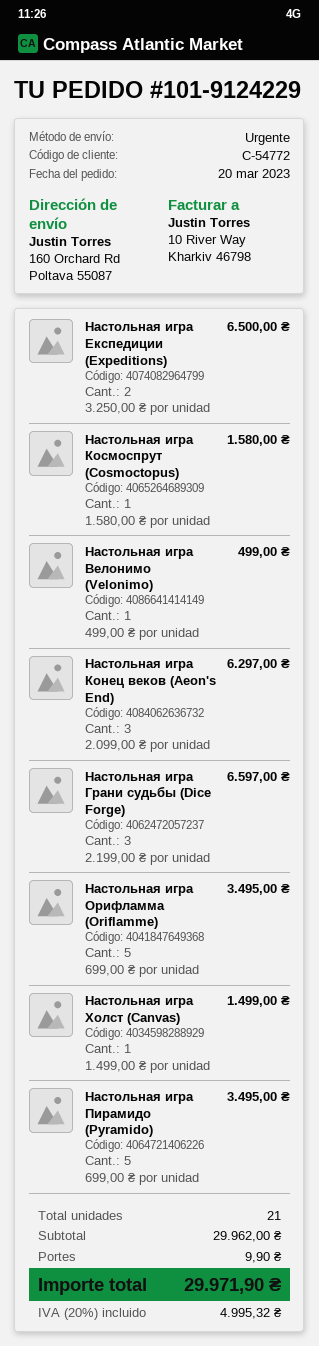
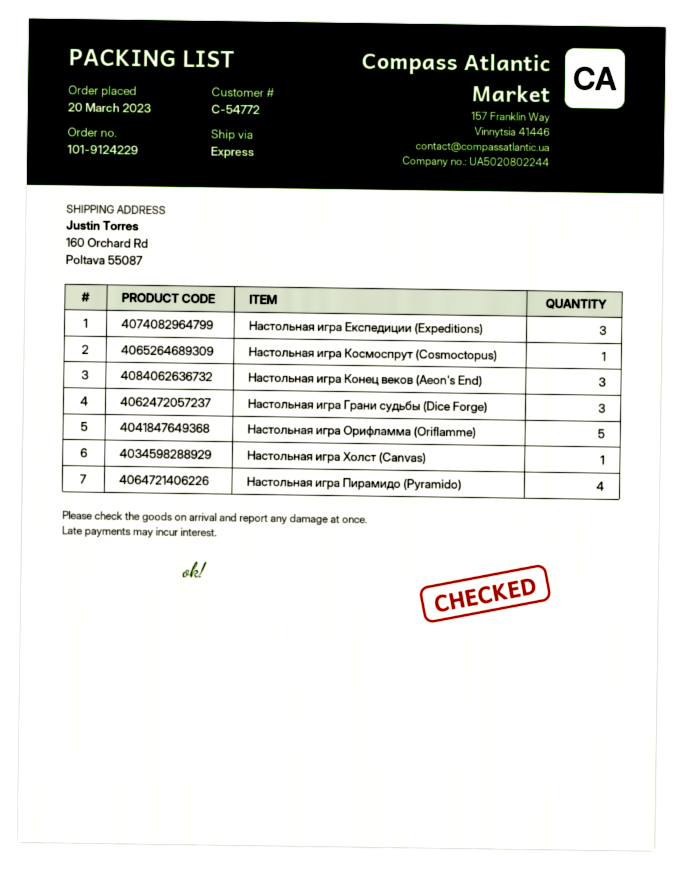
Настольная игра Експедиции (Expeditions): 2 -> 3
Настольная игра Велонимо (Velonimo): 1 -> none
Настольная игра Пирамидо (Pyramido): 5 -> 4

